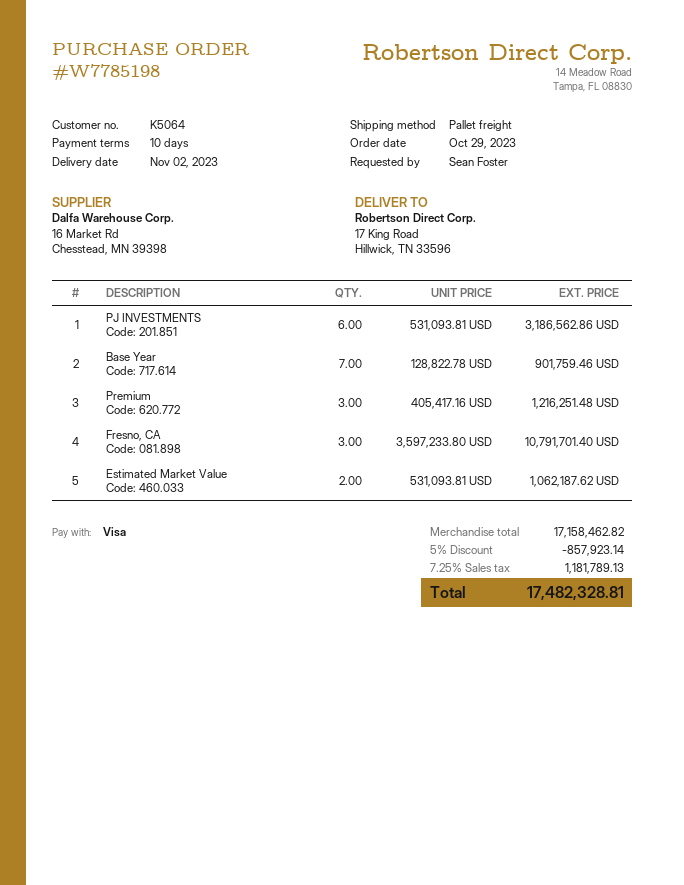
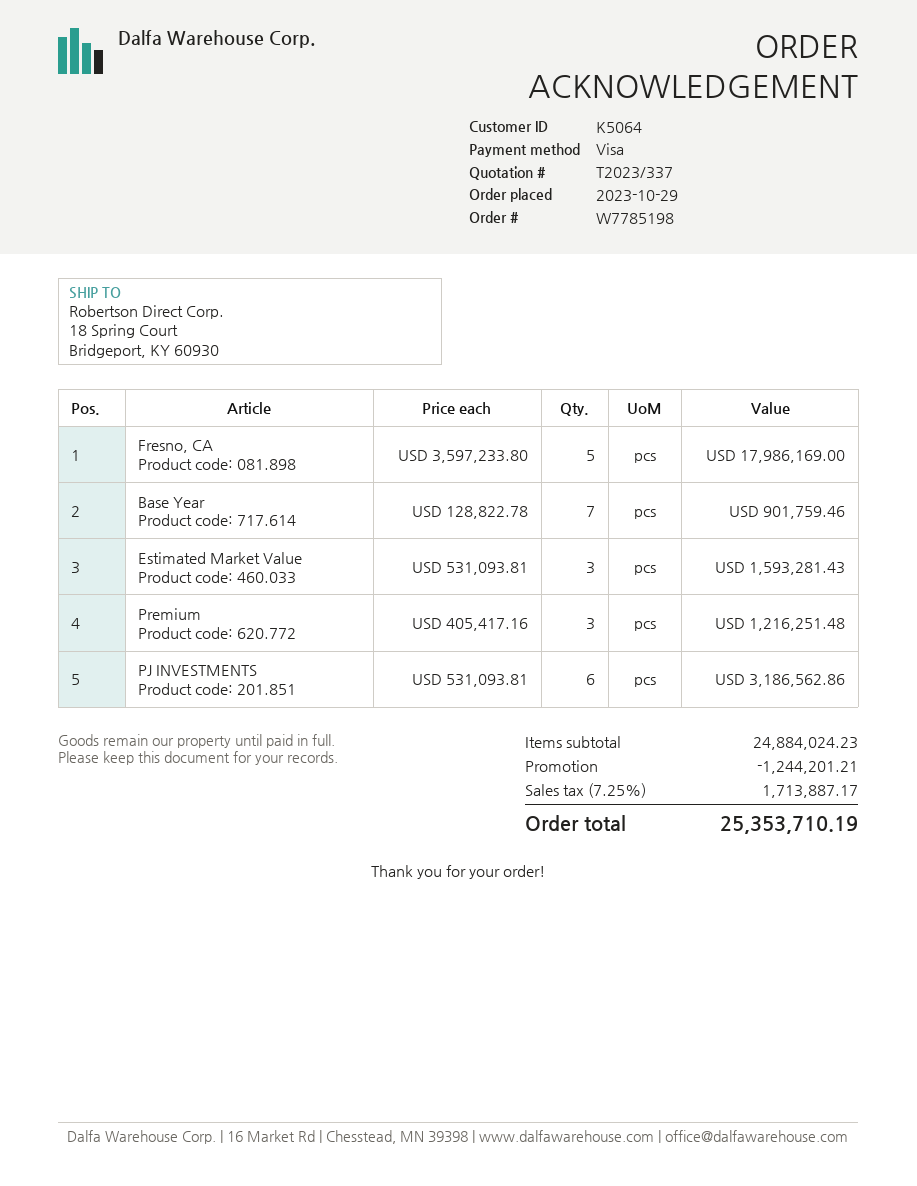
ship to: 17 King Road, Hillwick, TN 33596 -> 18 Spring Court, Bridgeport, KY 60930
Fresno, CA: 3 x 3597233.80 = 10791701.40 -> 5 x 3597233.80 = 17986169.00
Estimated Market Value: 2 x 531093.81 = 1062187.62 -> 3 x 531093.81 = 1593281.43
subtotal: 17158462.82 -> 24884024.23
discount: 857923.14 -> 1244201.21
tax: 7.25% = 1181789.13 -> 7.25% = 1713887.17
total: 17482328.81 -> 25353710.19

